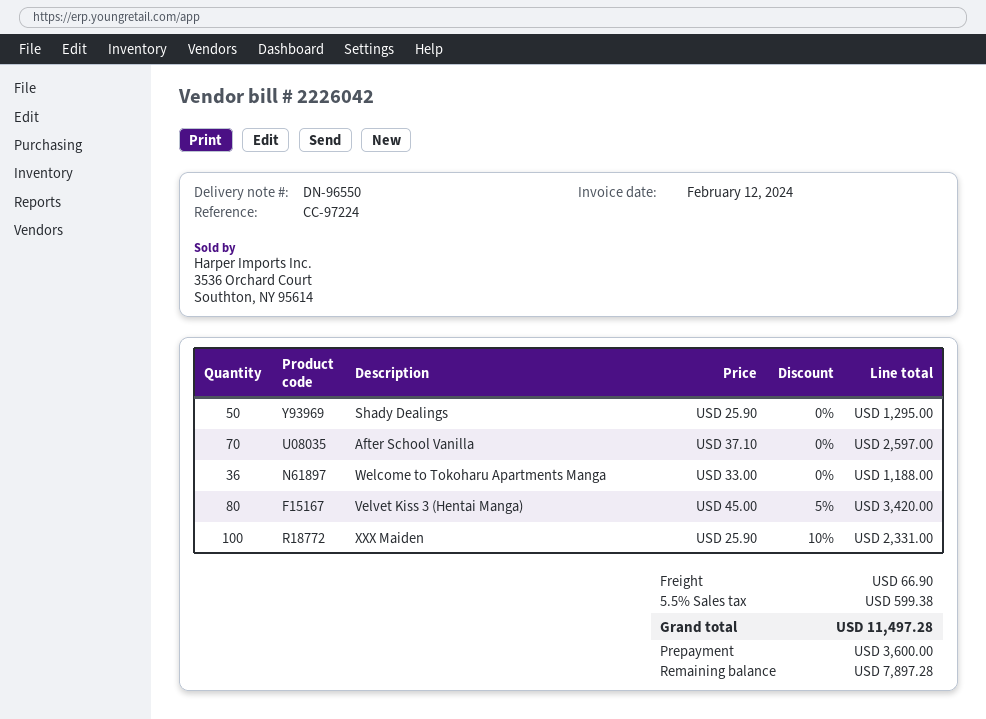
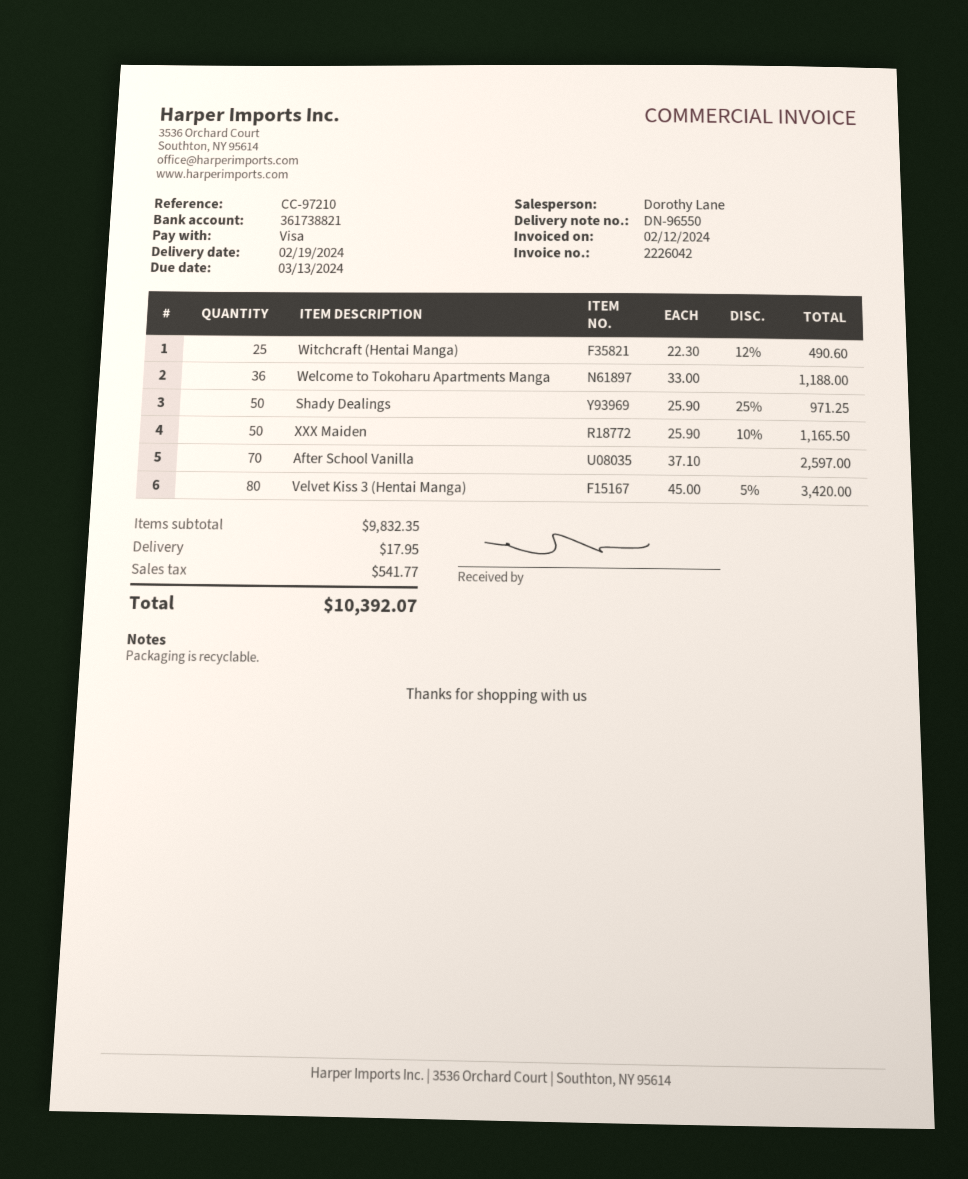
reference: CC-97224 -> CC-97210
Shady Dealings: 50 x 25.90 = 1295.00 -> 50 x 25.90 - 25% = 971.25
XXX Maiden: 100 x 25.90 - 10% = 2331.00 -> 50 x 25.90 - 10% = 1165.50
Witchcraft (Hentai Manga): none -> 25 x 22.30 - 12% = 490.60
shipping: 66.90 -> 17.95
tax: 599.38 -> 541.77
total: 11497.28 -> 10392.07

